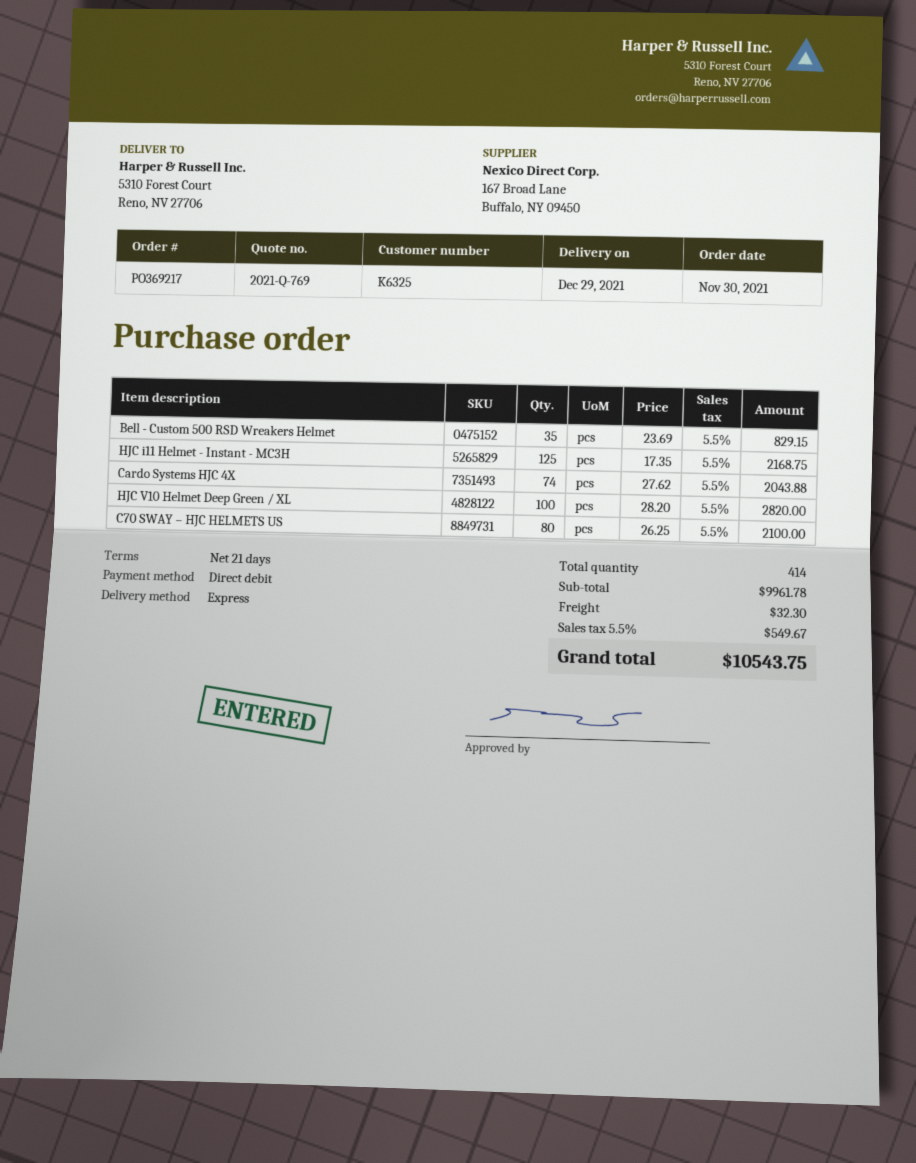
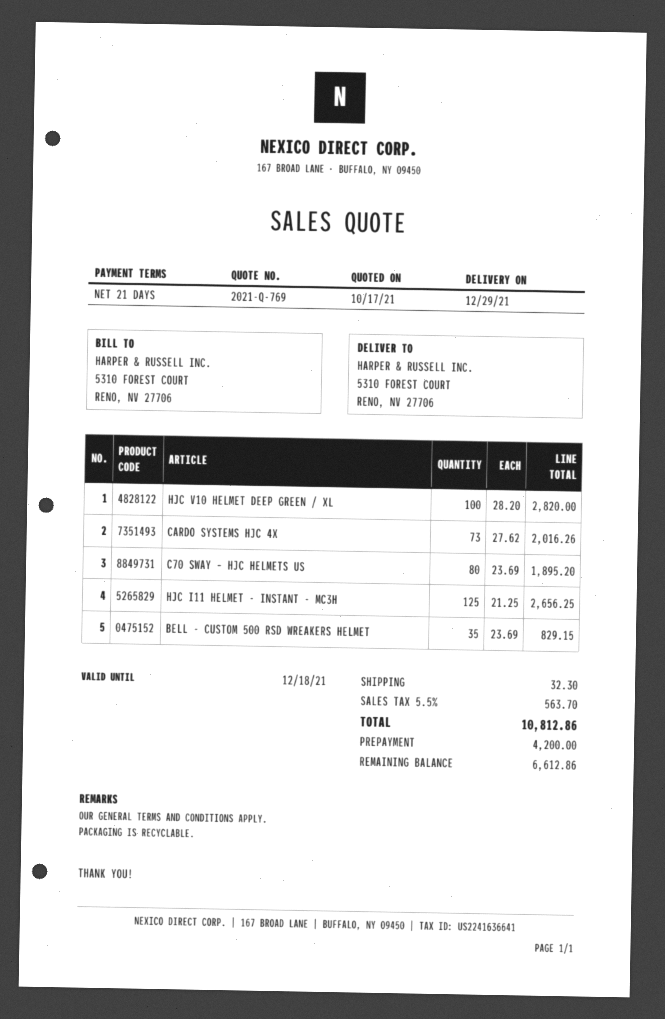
HJC i11 Helmet - Instant - MC3H: 125 x 17.35 = 2168.75 -> 125 x 21.25 = 2656.25
Cardo Systems HJC 4X: 74 x 27.62 = 2043.88 -> 73 x 27.62 = 2016.26
C70 SWAY – HJC HELMETS US: 80 x 26.25 = 2100.00 -> 80 x 23.69 = 1895.20
tax: 5.5% = 549.67 -> 5.5% = 563.70
total: 10543.75 -> 10812.86

